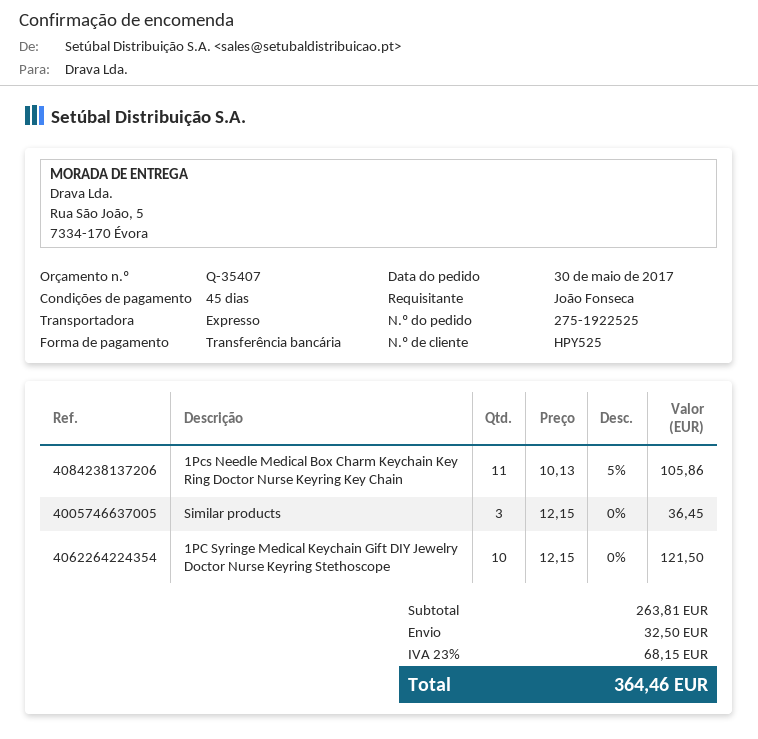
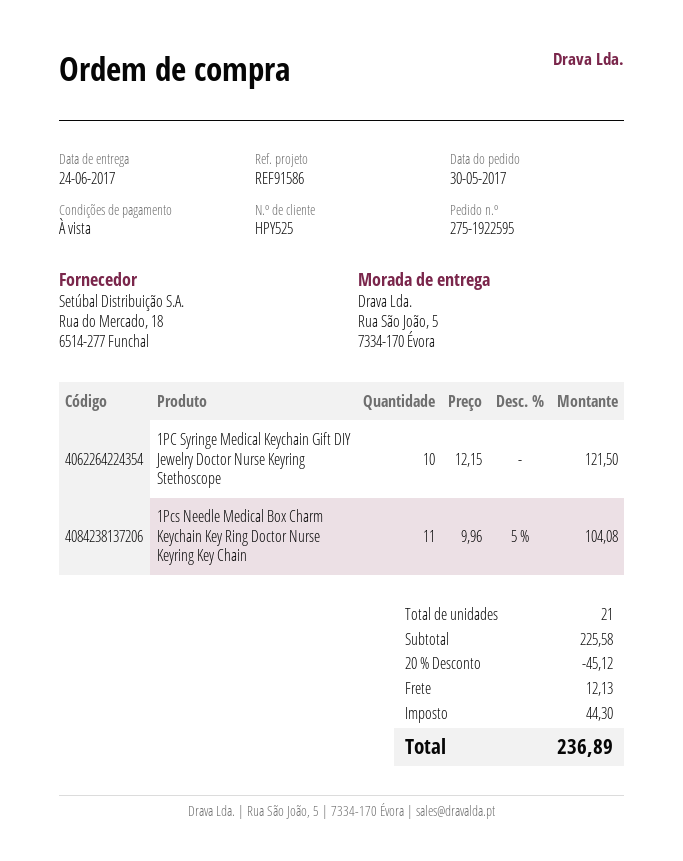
order number: 275-1922525 -> 275-1922595
payment terms: 45 days -> on receipt
1Pcs Needle Medical Box Charm Keychain Key Ring Doctor Nurse Keyring Key Chain: 11 x 10.13 - 5% = 105.86 -> 11 x 9.96 - 5% = 104.08
Similar products: 3 x 12.15 = 36.45 -> none
subtotal: 263.81 -> 225.58
discount: none -> 20% = 45.12
shipping: 32.50 -> 12.13
tax: 68.15 -> 44.30
total: 364.46 -> 236.89

